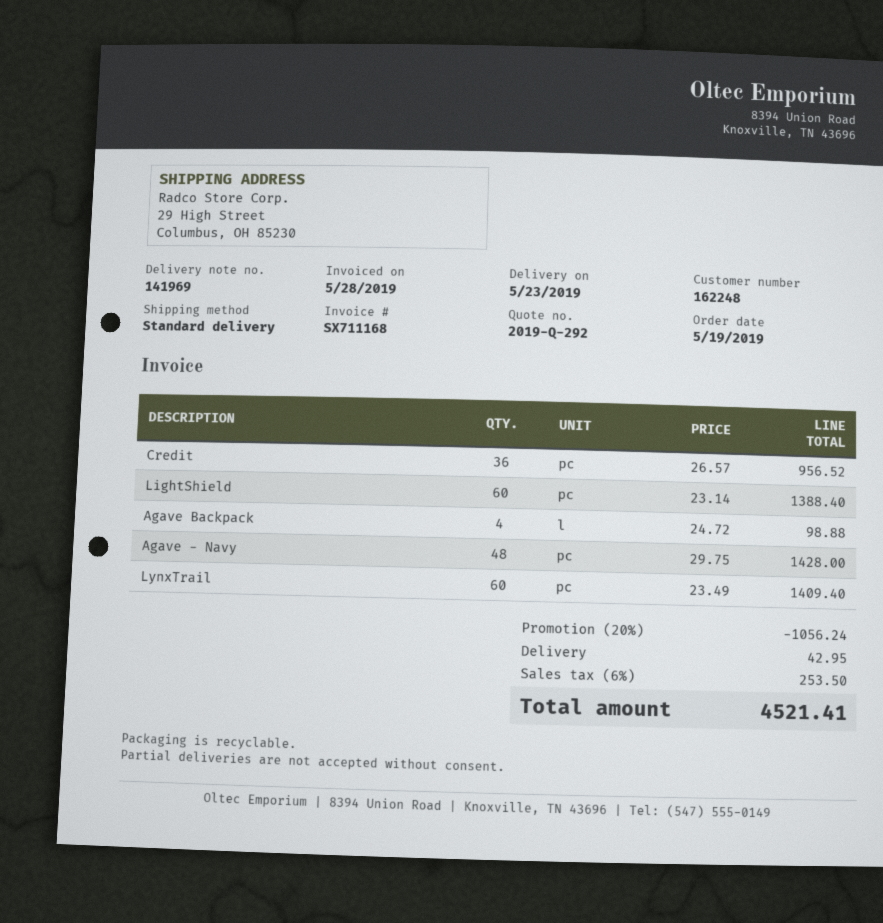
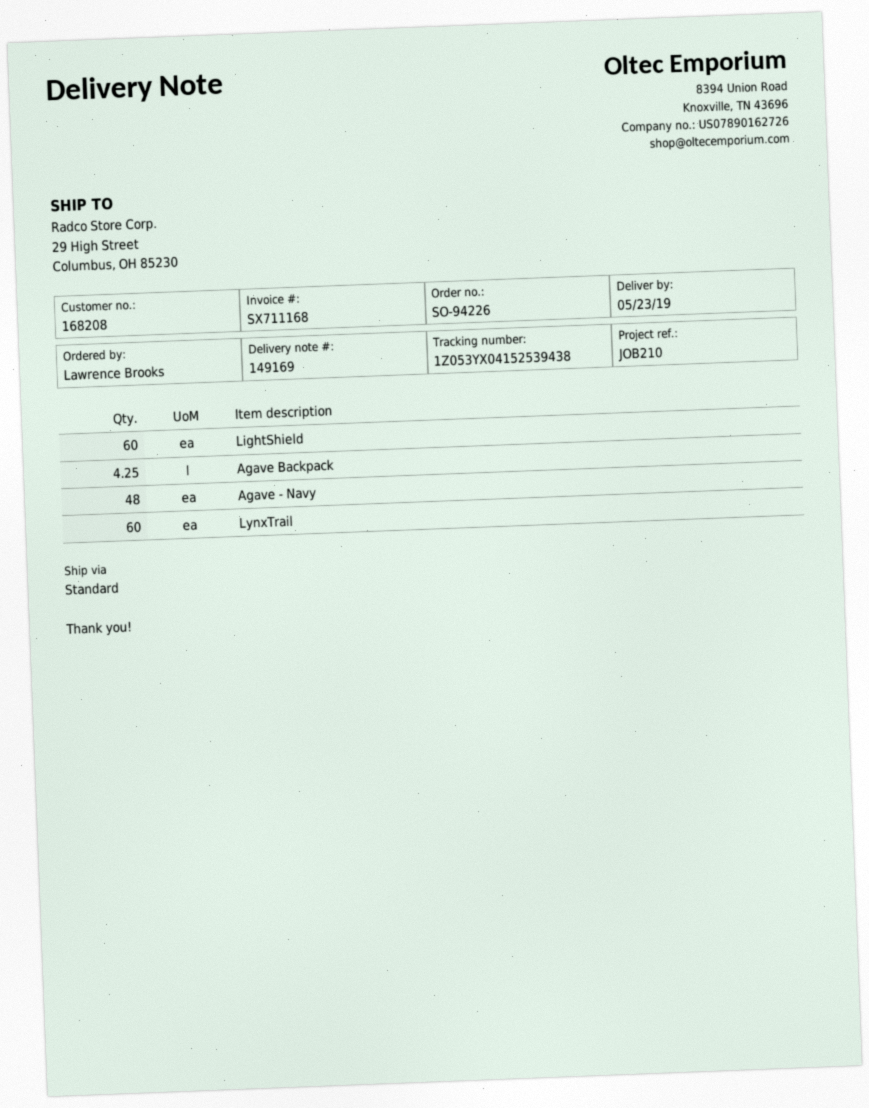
delivery note number: 141969 -> 149169
customer number: 162248 -> 168208
Credit: 36 -> none
Agave Backpack: 4 -> 4.25

